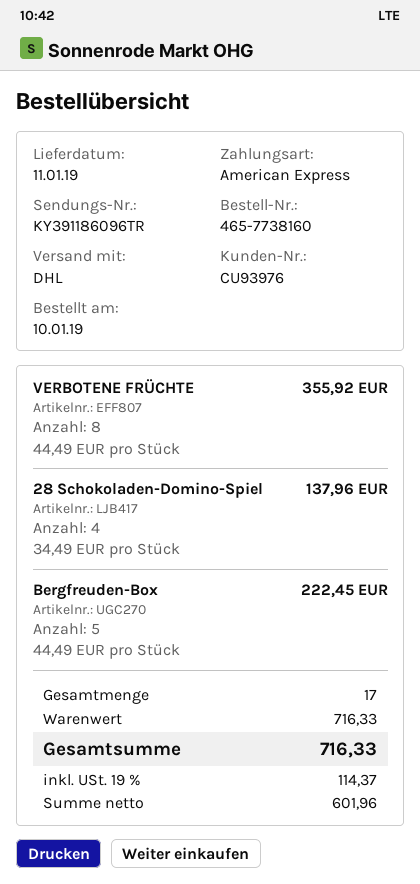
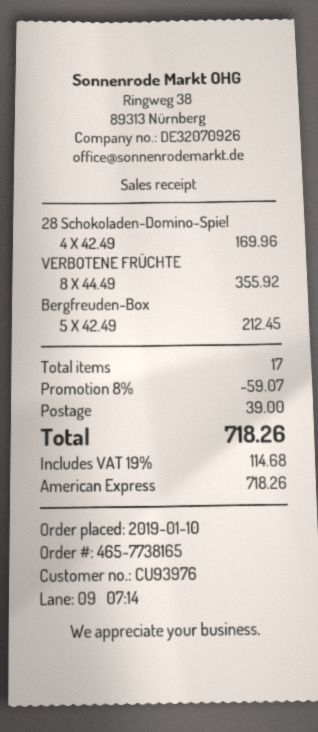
order number: 465-7738160 -> 465-7738165
28 Schokoladen-Domino-Spiel: 4 x 34.49 = 137.96 -> 4 x 42.49 = 169.96
Bergfreuden-Box: 5 x 44.49 = 222.45 -> 5 x 42.49 = 212.45
discount: none -> 8% = 59.07
shipping: none -> 39.00
tax: 19% = 114.37 -> 19% = 114.68
total: 716.33 -> 718.26

